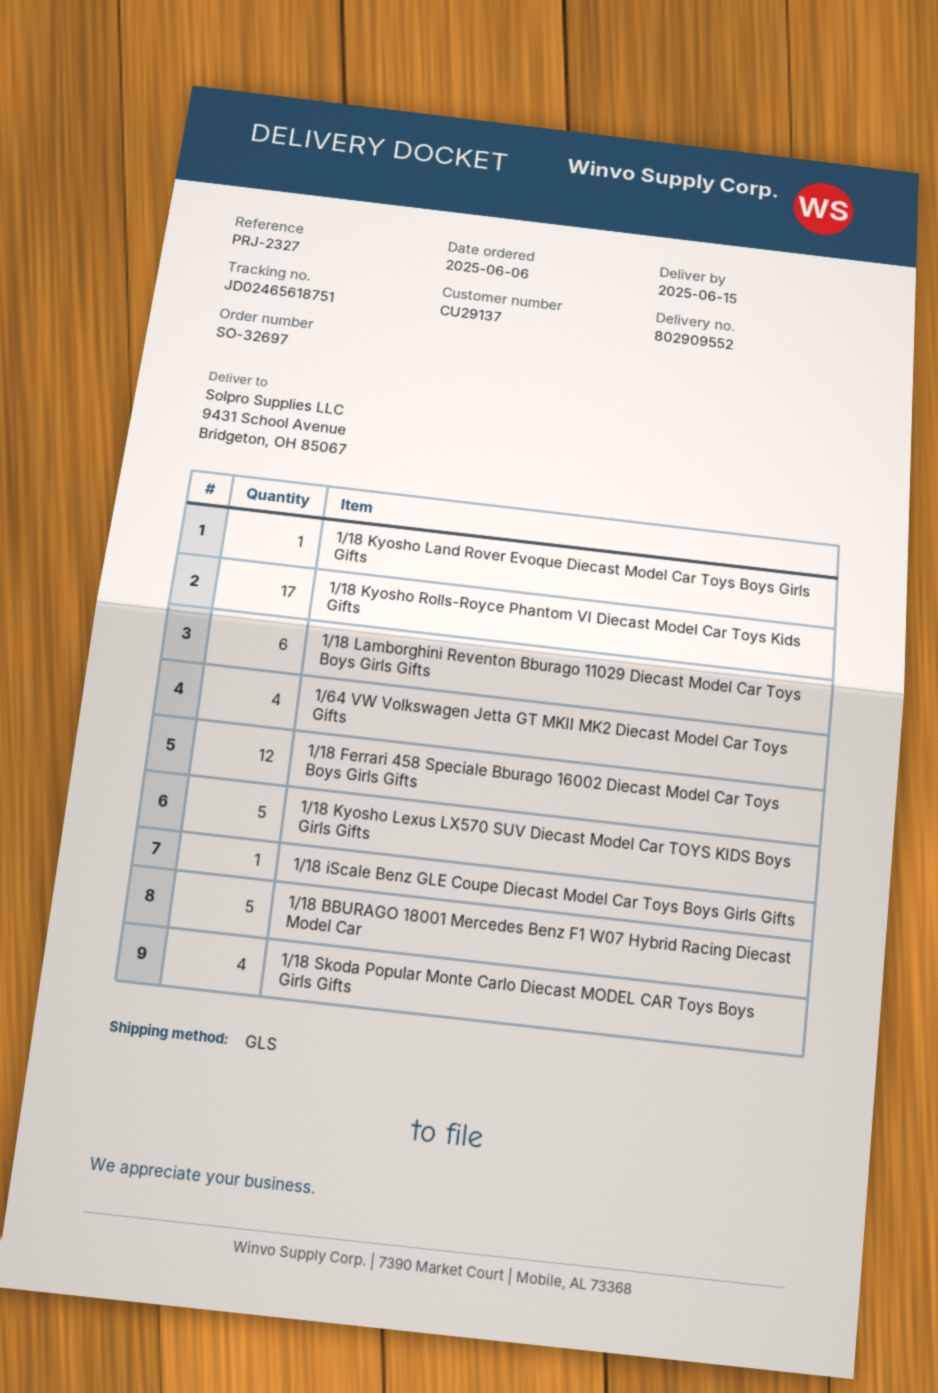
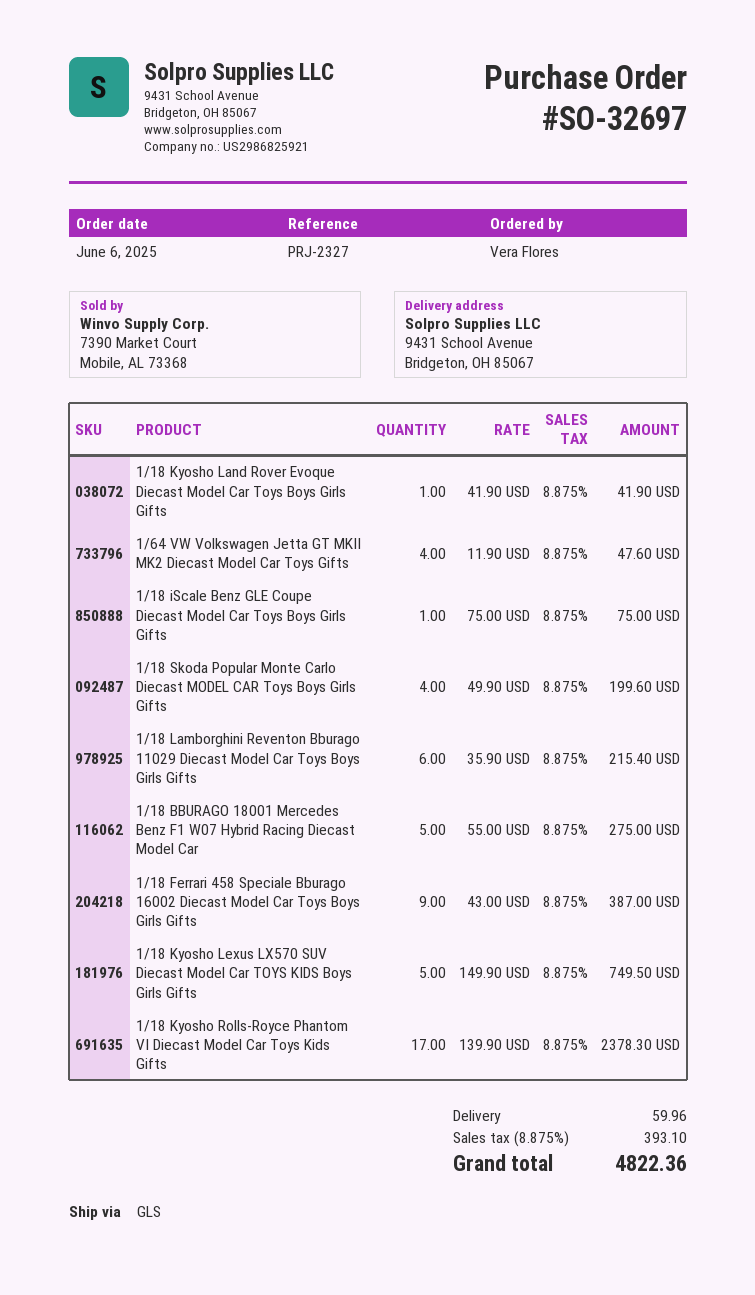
1/18 Ferrari 458 Speciale Bburago 16002 Diecast Model Car Toys Boys Girls Gifts: 12 -> 9

